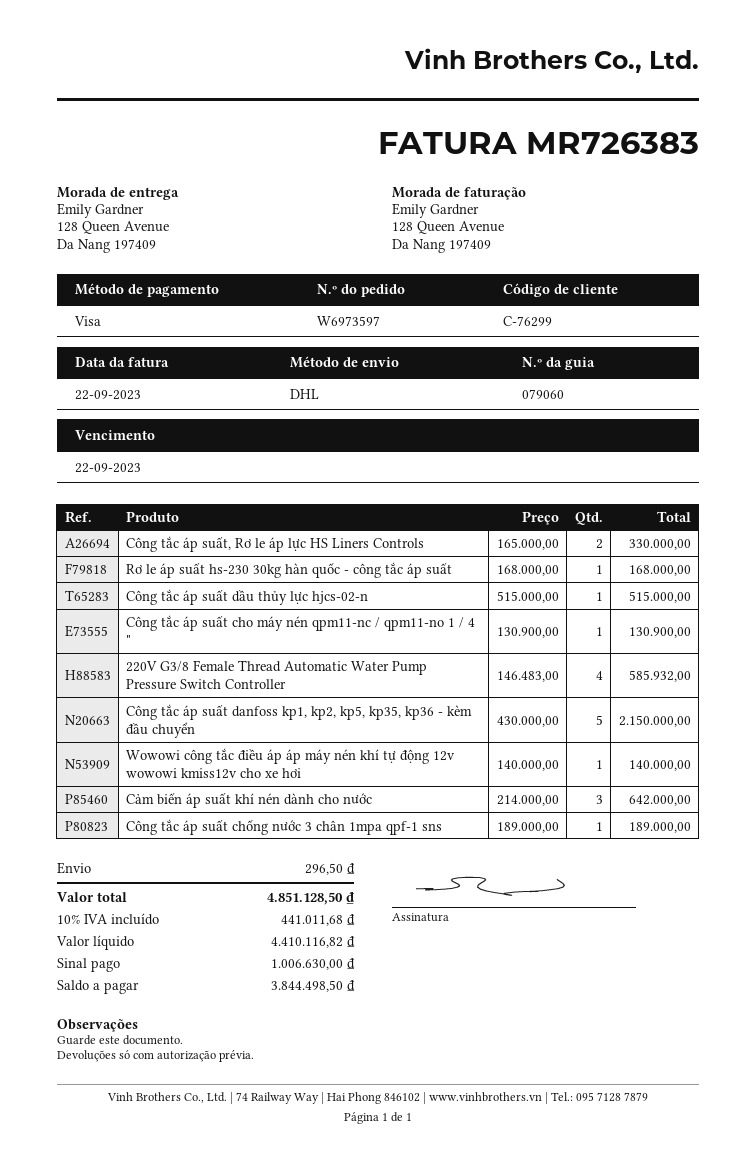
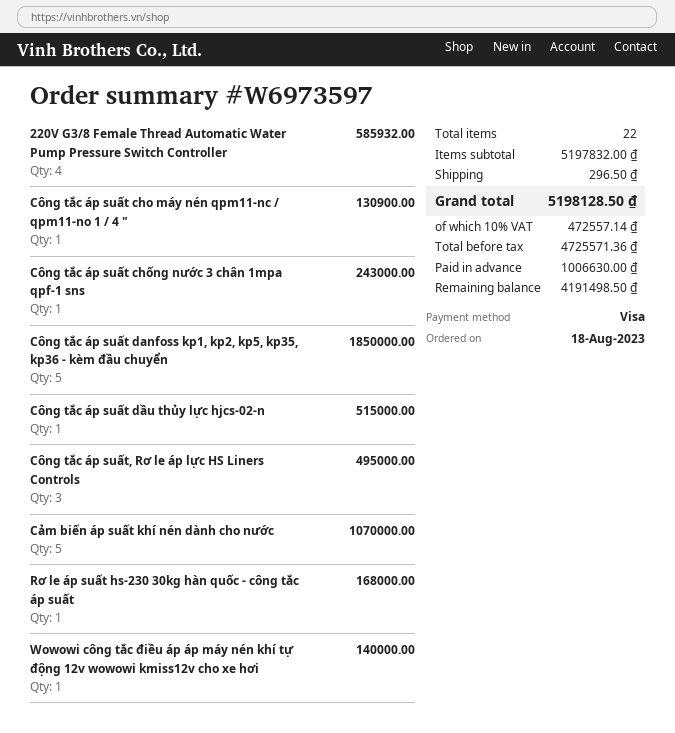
Công tắc áp suất, Rơ le áp lực HS Liners Controls: 2 for 330000.00 -> 3 for 495000.00
Công tắc áp suất danfoss kp1, kp2, kp5, kp35, kp36 - kèm đầu chuyển: 5 for 2150000.00 -> 5 for 1850000.00
Cảm biến áp suất khí nén dành cho nước: 3 for 642000.00 -> 5 for 1070000.00
Công tắc áp suất chống nước 3 chân 1mpa qpf-1 sns: 1 for 189000.00 -> 1 for 243000.00
net: 4410116.82 -> 4725571.36
tax: 10% = 441011.68 -> 10% = 472557.14
total: 4851128.50 -> 5198128.50
balance: 3844498.50 -> 4191498.50

